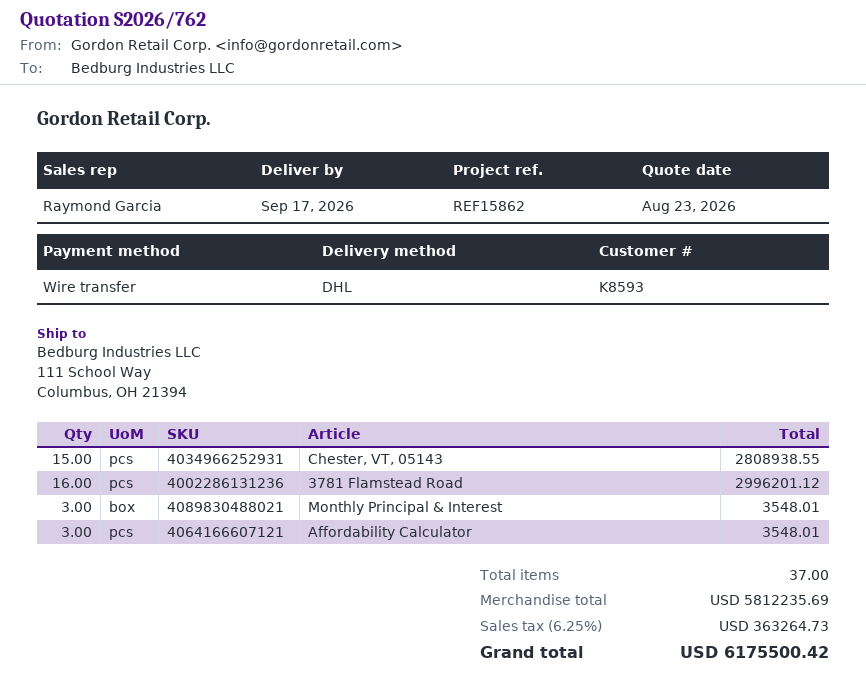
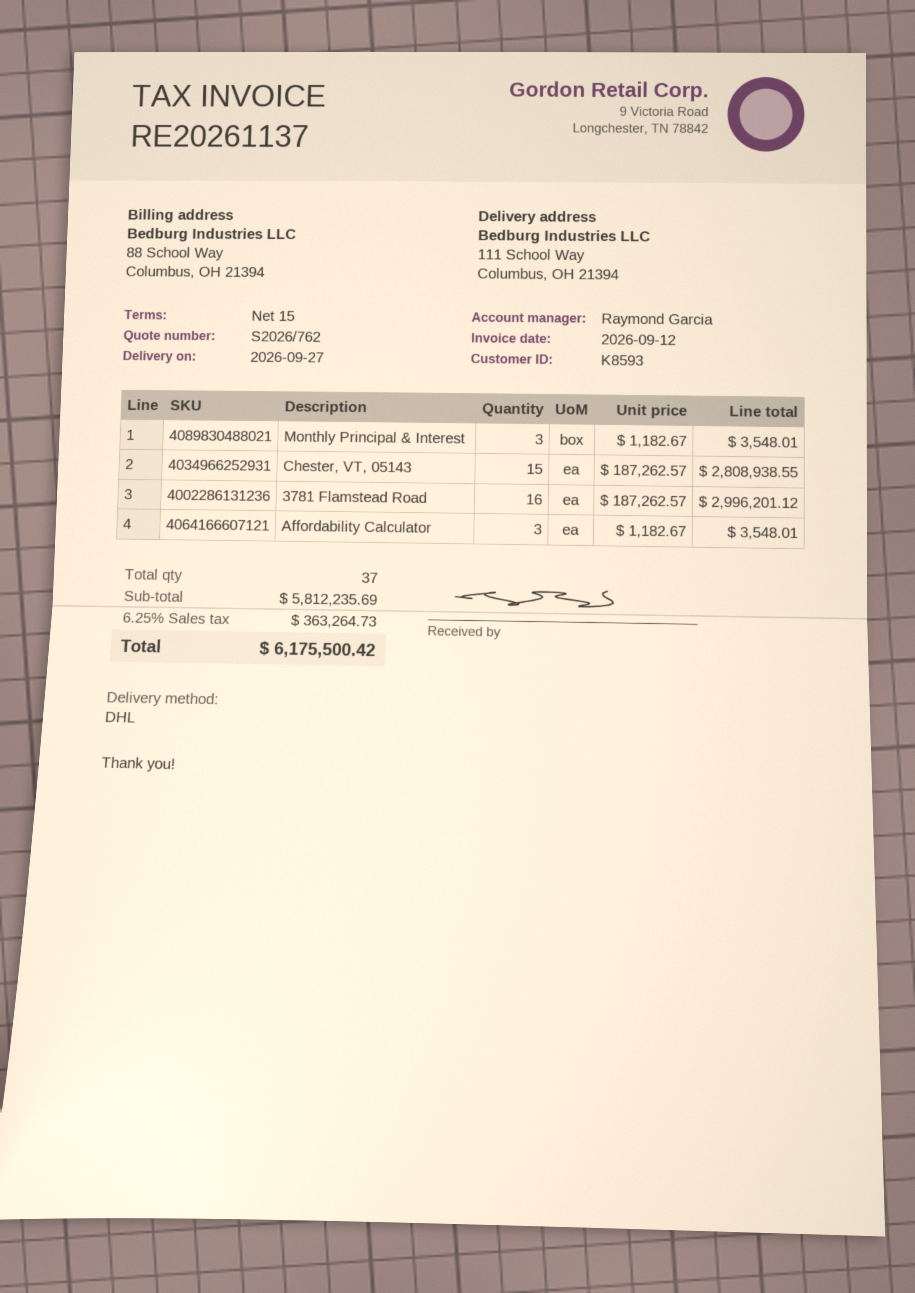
delivery date: 2026-09-17 -> 2026-09-27

